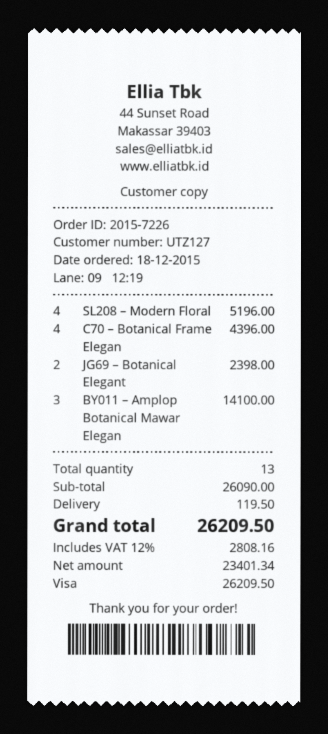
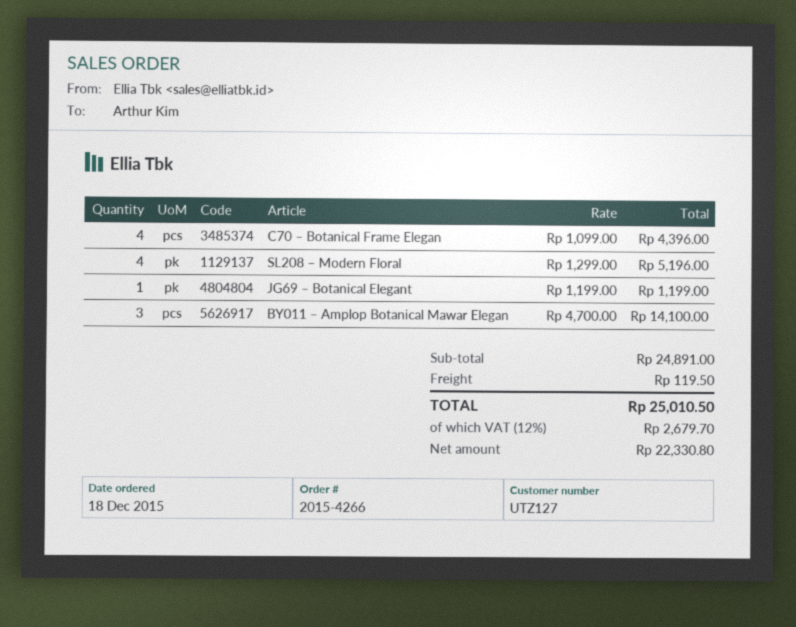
order number: 2015-7226 -> 2015-4266
JG69 – Botanical Elegant: 2 for 2398.00 -> 1 for 1199.00
subtotal: 26090.00 -> 24891.00
net: 23401.34 -> 22330.80
tax: 12% = 2808.16 -> 12% = 2679.70
total: 26209.50 -> 25010.50

